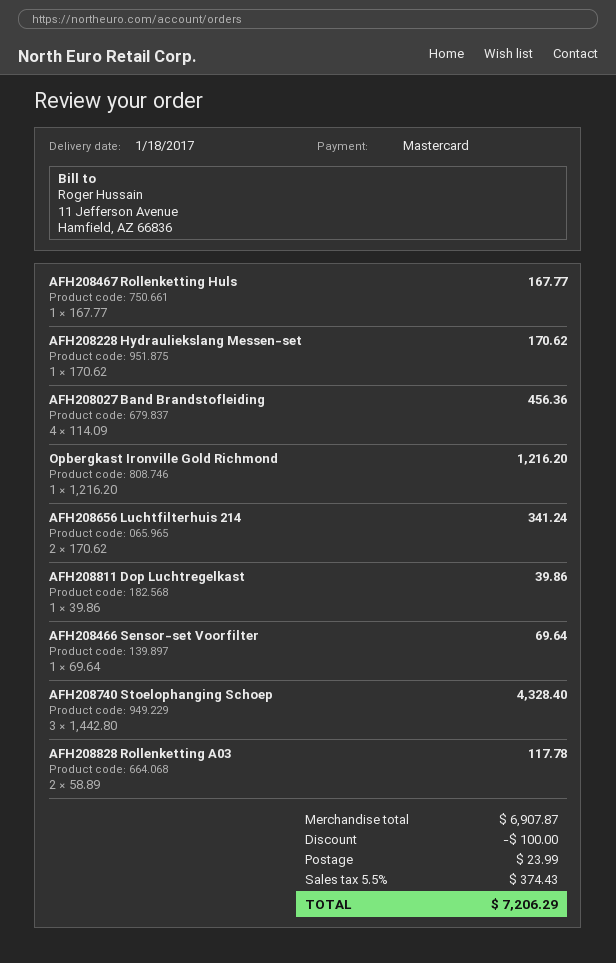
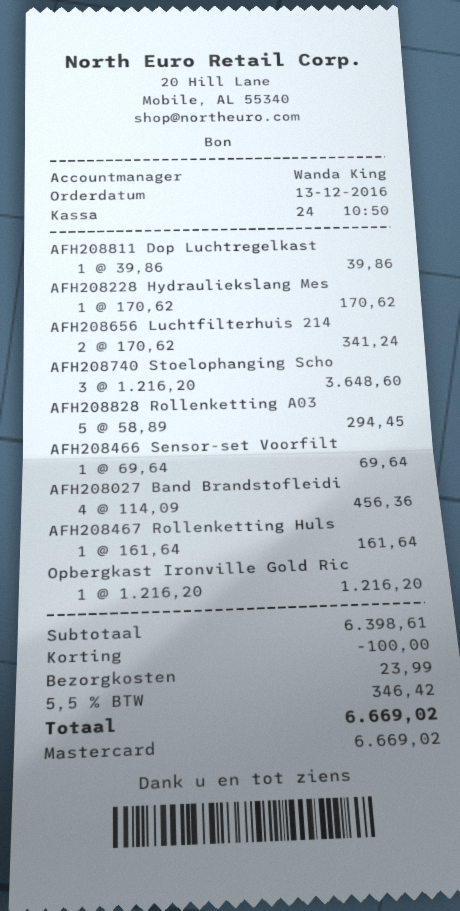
AFH208467 Rollenketting Huls: 1 x 167.77 = 167.77 -> 1 x 161.64 = 161.64
AFH208740 Stoelophanging Schoep: 3 x 1442.80 = 4328.40 -> 3 x 1216.20 = 3648.60
AFH208828 Rollenketting A03: 2 x 58.89 = 117.78 -> 5 x 58.89 = 294.45
subtotal: 6907.87 -> 6398.61
tax: 5.5% = 374.43 -> 5.5% = 346.42
total: 7206.29 -> 6669.02

